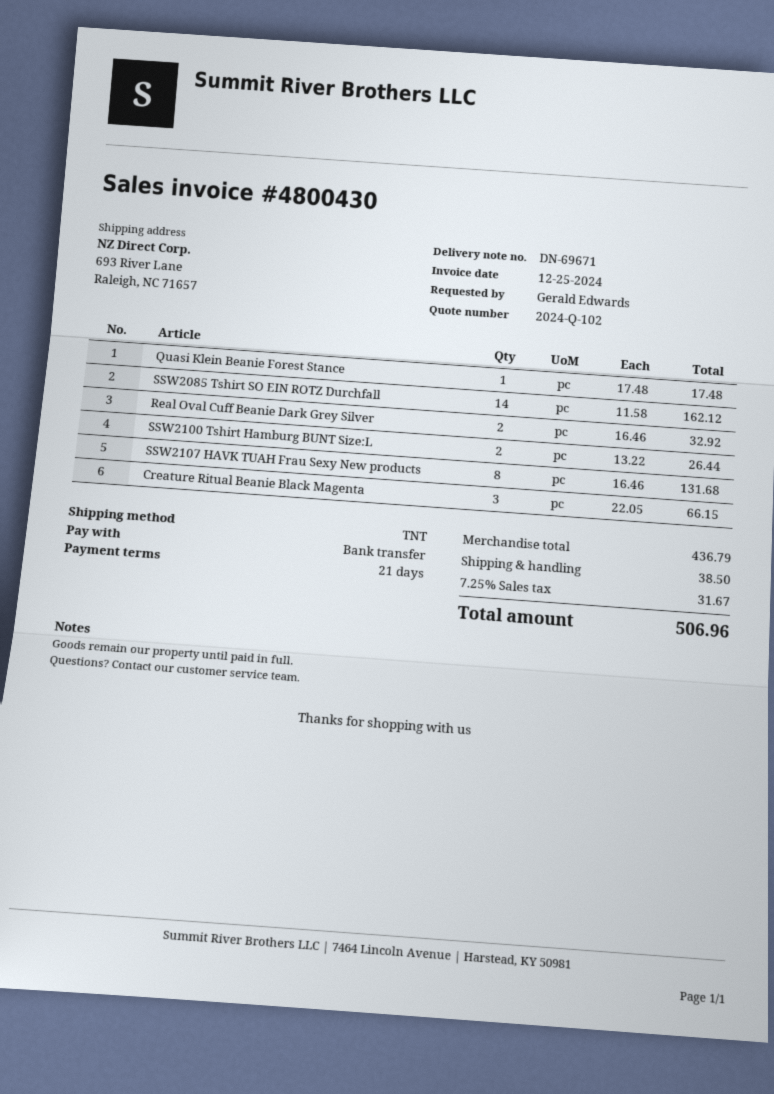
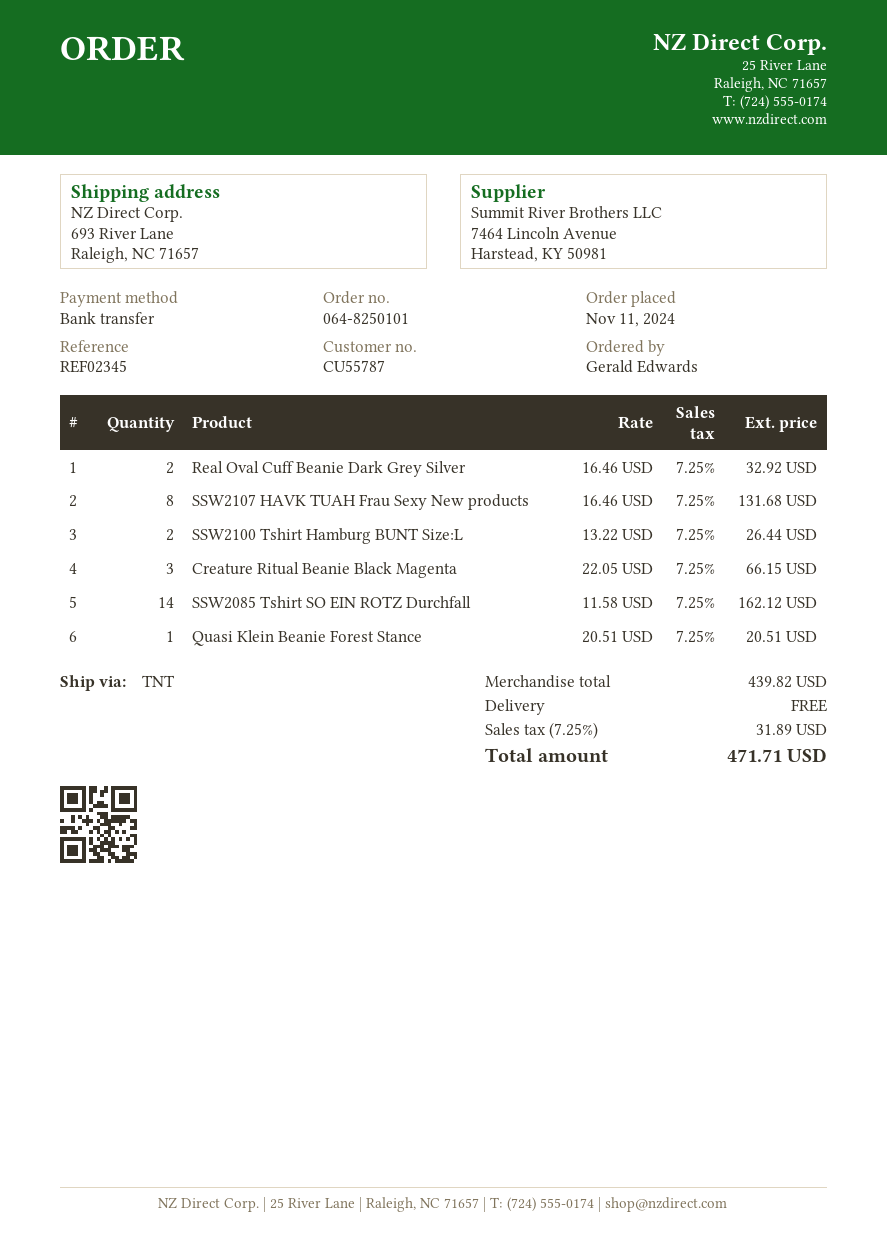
Quasi Klein Beanie Forest Stance: 1 x 17.48 = 17.48 -> 1 x 20.51 = 20.51
subtotal: 436.79 -> 439.82
shipping: 38.50 -> 0.00
tax: 7.25% = 31.67 -> 7.25% = 31.89
total: 506.96 -> 471.71

